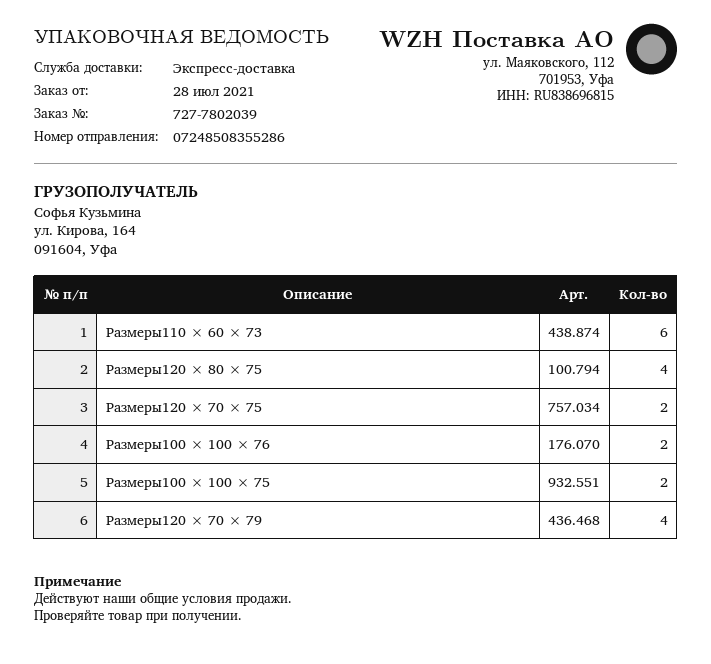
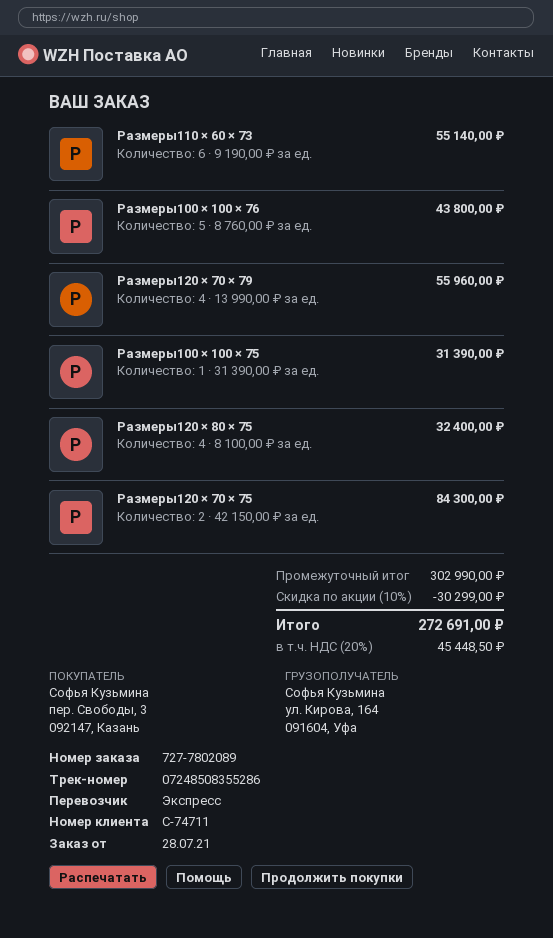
order number: 727-7802039 -> 727-7802089
Размеры100 × 100 × 76: 2 -> 5
Размеры100 × 100 × 75: 2 -> 1

